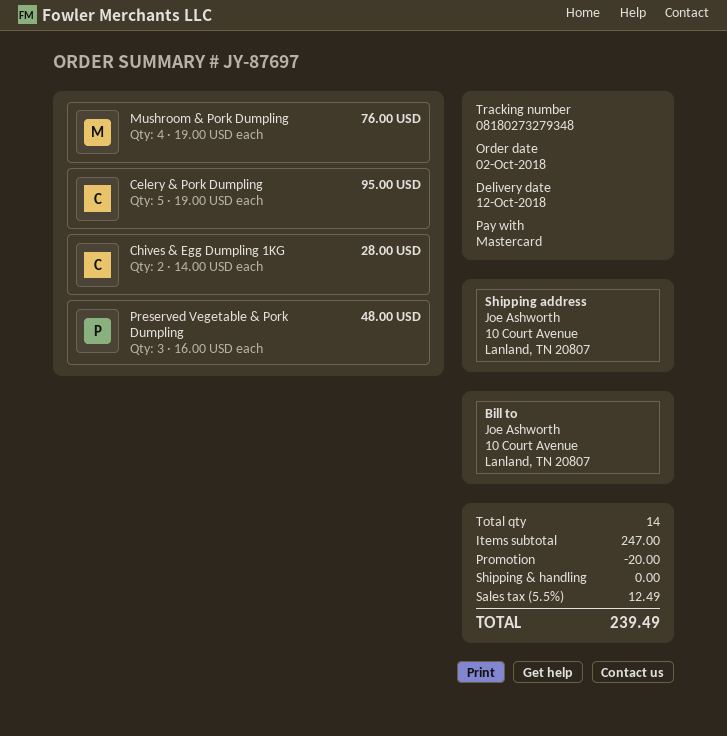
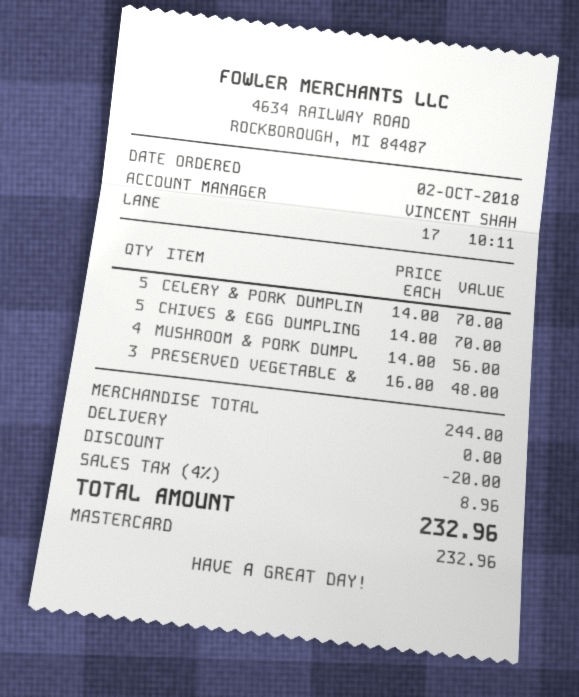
Mushroom & Pork Dumpling: 4 x 19.00 = 76.00 -> 4 x 14.00 = 56.00
Celery & Pork Dumpling: 5 x 19.00 = 95.00 -> 5 x 14.00 = 70.00
Chives & Egg Dumpling 1KG: 2 x 14.00 = 28.00 -> 5 x 14.00 = 70.00
subtotal: 247.00 -> 244.00
tax: 5.5% = 12.49 -> 4% = 8.96
total: 239.49 -> 232.96

